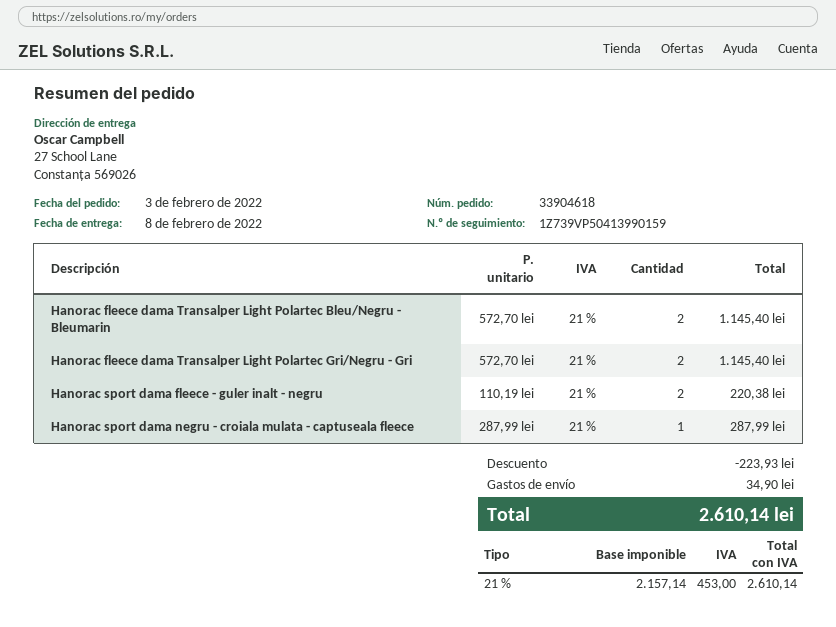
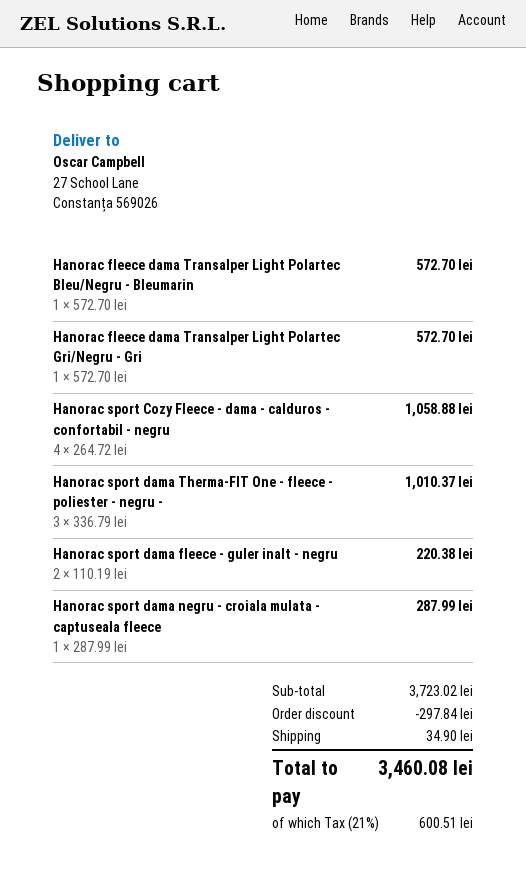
Hanorac fleece dama Transalper Light Polartec Bleu/Negru - Bleumarin: 2 x 572.70 = 1145.40 -> 1 x 572.70 = 572.70
Hanorac fleece dama Transalper Light Polartec Gri/Negru - Gri: 2 x 572.70 = 1145.40 -> 1 x 572.70 = 572.70
Hanorac sport Cozy Fleece - dama - calduros - confortabil - negru: none -> 4 x 264.72 = 1058.88
Hanorac sport dama Therma-FIT One - fleece - poliester - negru -: none -> 3 x 336.79 = 1010.37
discount: 223.93 -> 297.84
tax: 21% = 453.00 -> 21% = 600.51
total: 2610.14 -> 3460.08

